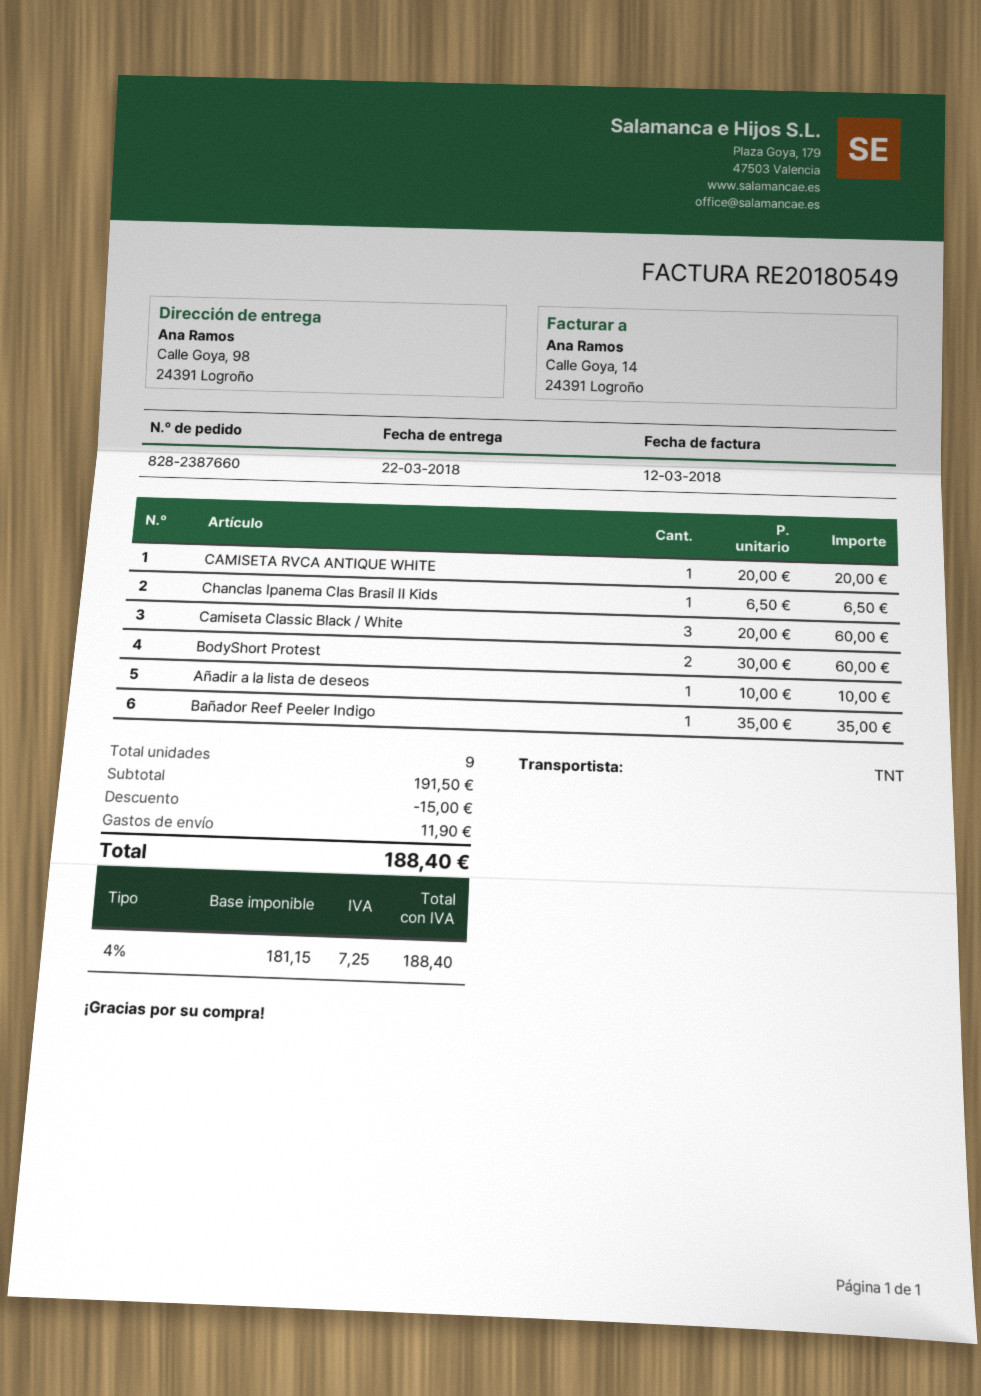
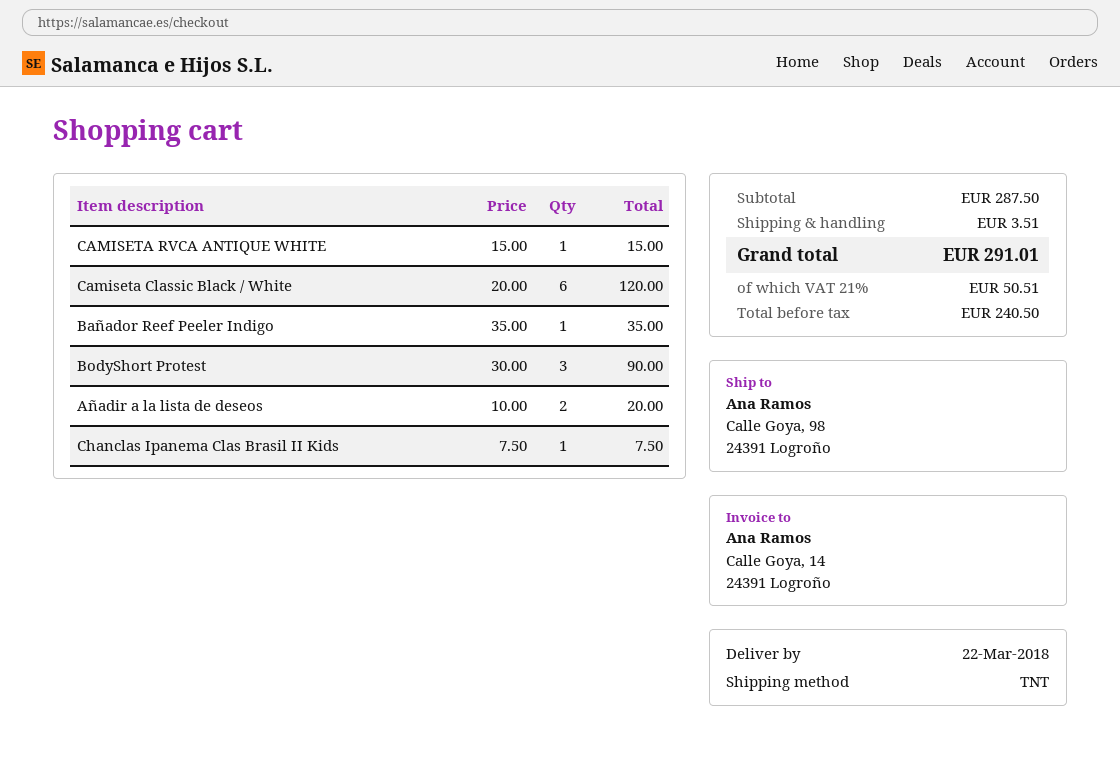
CAMISETA RVCA ANTIQUE WHITE: 1 x 20.00 = 20.00 -> 1 x 15.00 = 15.00
Chanclas Ipanema Clas Brasil II Kids: 1 x 6.50 = 6.50 -> 1 x 7.50 = 7.50
Camiseta Classic Black / White: 3 x 20.00 = 60.00 -> 6 x 20.00 = 120.00
BodyShort Protest: 2 x 30.00 = 60.00 -> 3 x 30.00 = 90.00
Añadir a la lista de deseos: 1 x 10.00 = 10.00 -> 2 x 10.00 = 20.00
subtotal: 191.50 -> 287.50
discount: 15.00 -> none
shipping: 11.90 -> 3.51
net: 181.15 -> 240.50
tax: 4% = 7.25 -> 21% = 50.51
total: 188.40 -> 291.01

